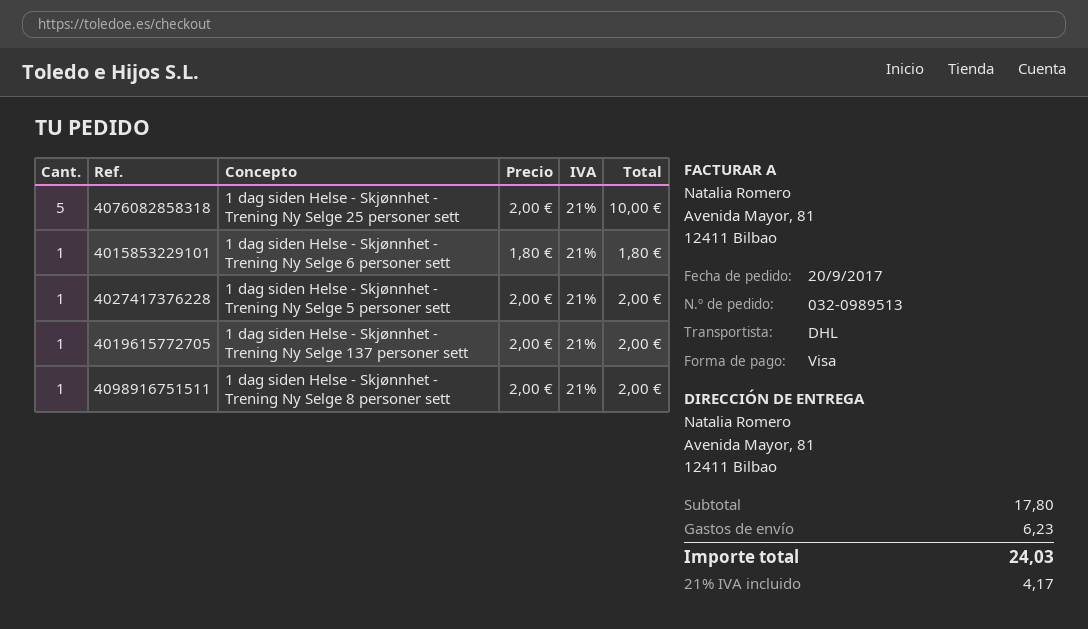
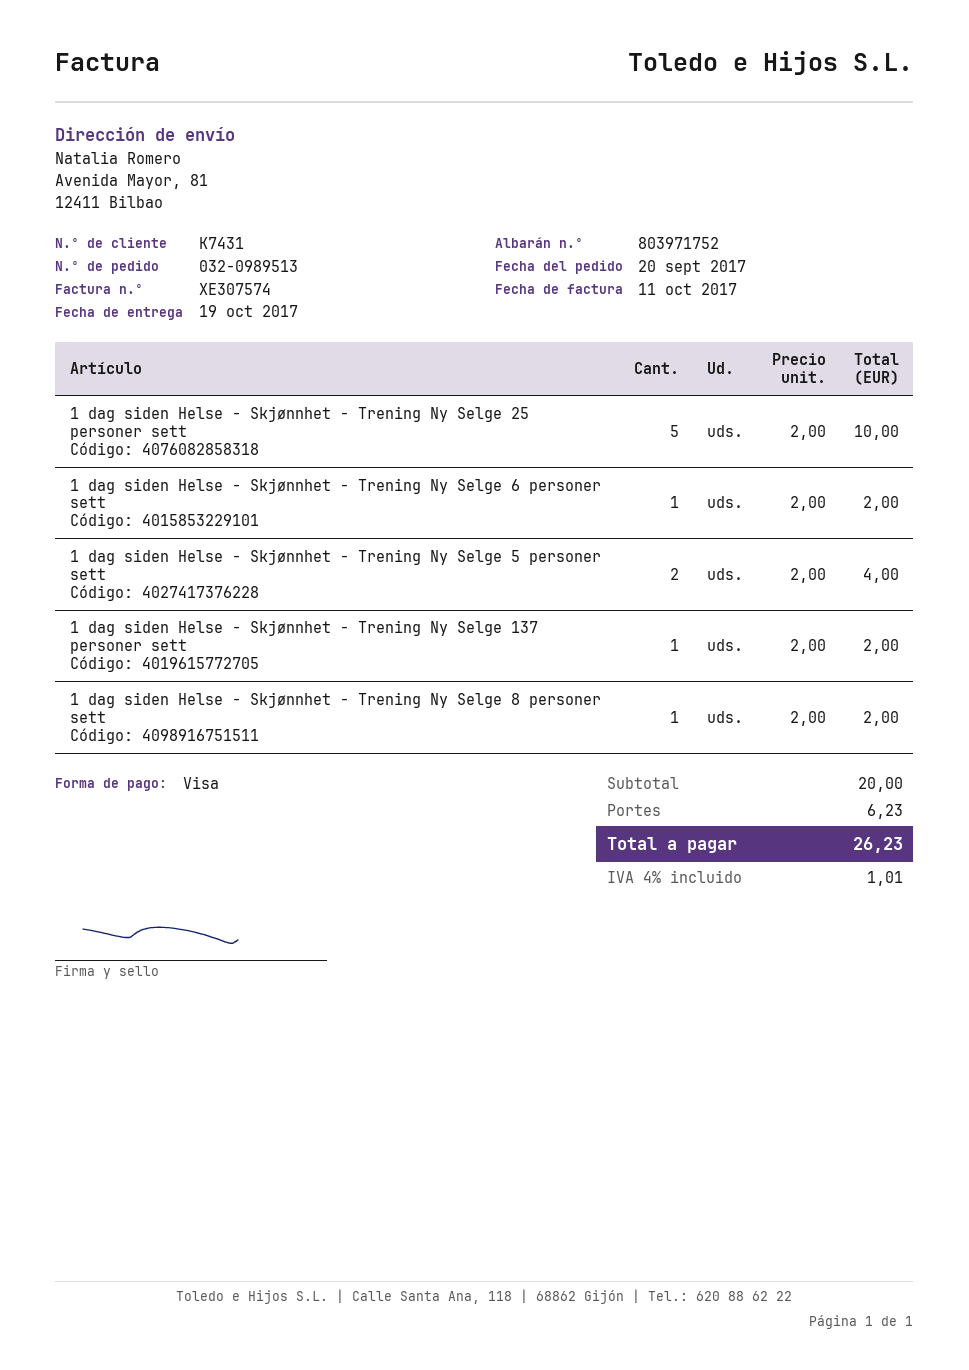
1 dag siden Helse - Skjønnhet - Trening Ny Selge 6 personer sett: 1 x 1.80 = 1.80 -> 1 x 2.00 = 2.00
1 dag siden Helse - Skjønnhet - Trening Ny Selge 5 personer sett: 1 x 2.00 = 2.00 -> 2 x 2.00 = 4.00
subtotal: 17.80 -> 20.00
tax: 21% = 4.17 -> 4% = 1.01
total: 24.03 -> 26.23

